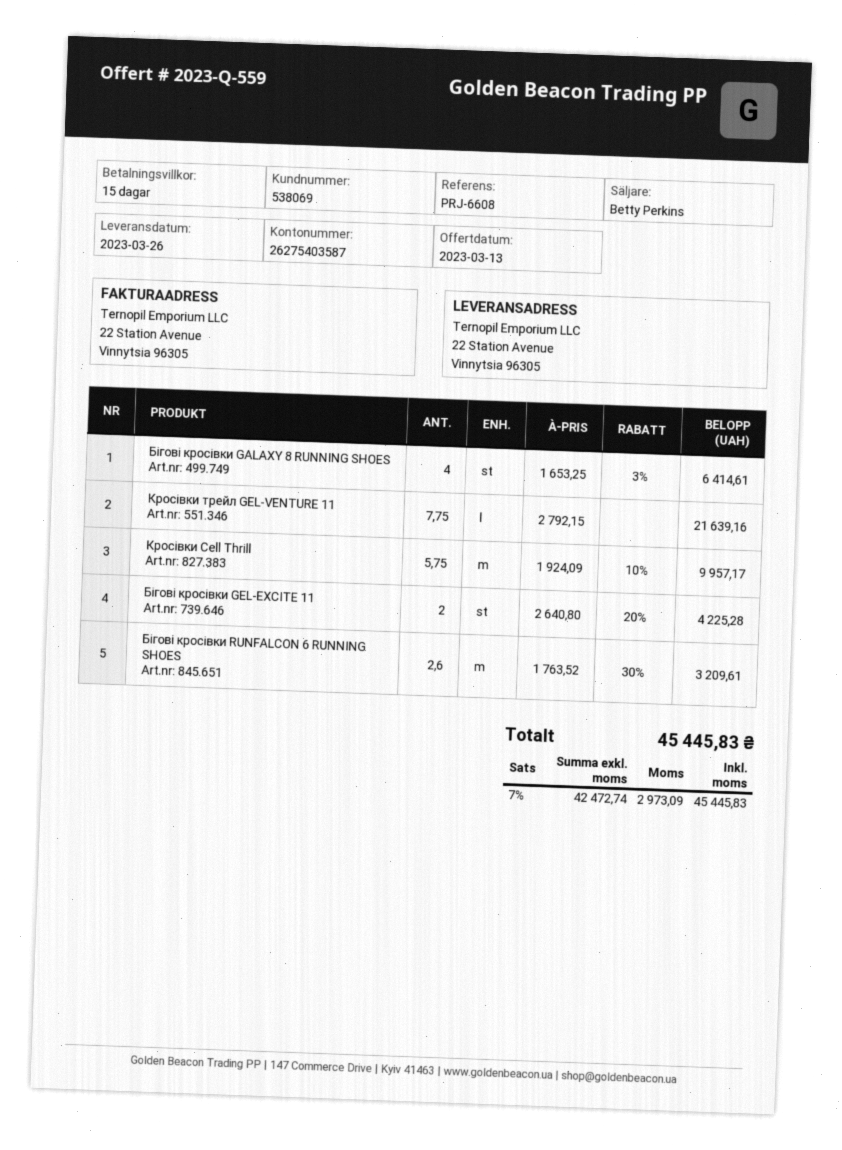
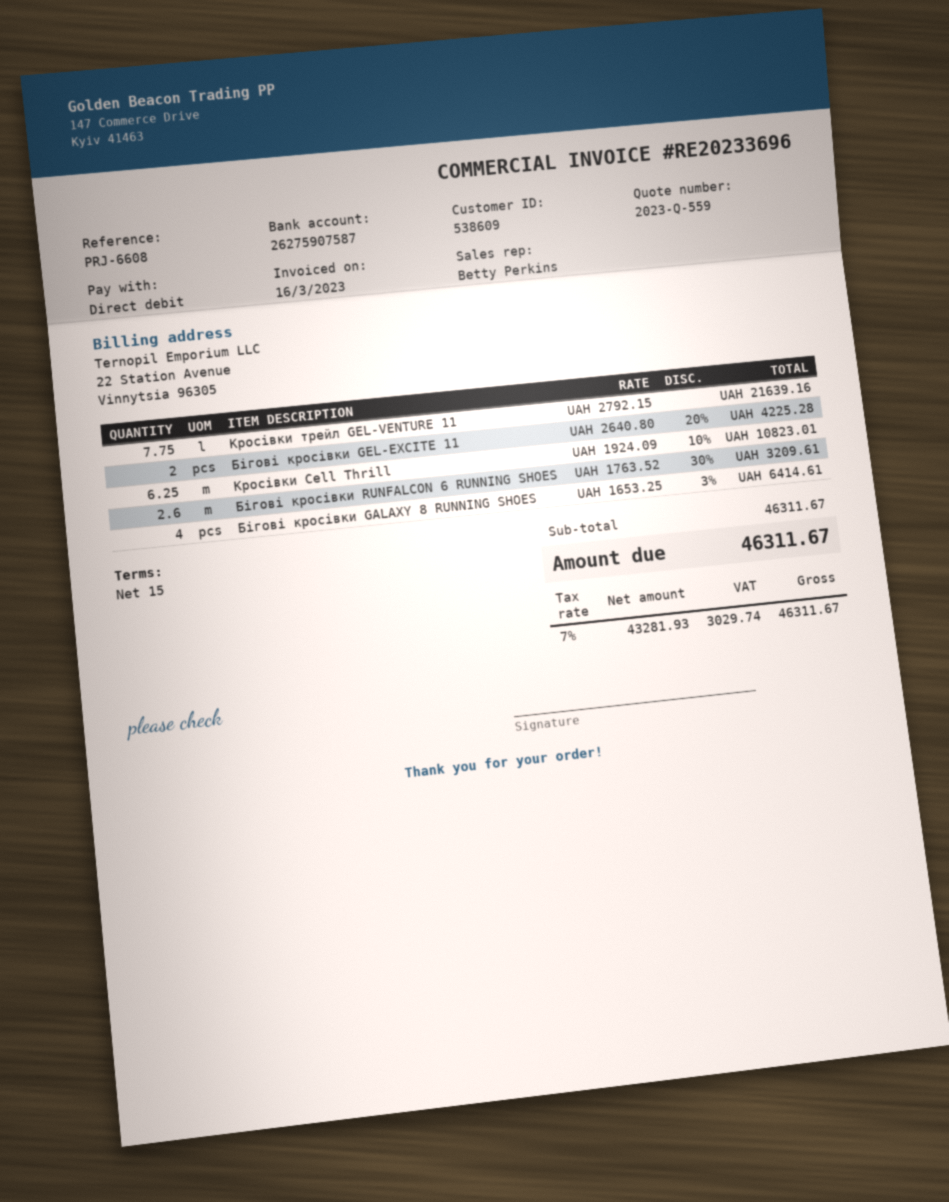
customer number: 538069 -> 538609
bank account: 26275403587 -> 26275907587
Кросівки Cell Thrill: 5.75 x 1924.09 - 10% = 9957.17 -> 6.25 x 1924.09 - 10% = 10823.01
net: 42472.74 -> 43281.93
tax: 7% = 2973.09 -> 7% = 3029.74
total: 45445.83 -> 46311.67

